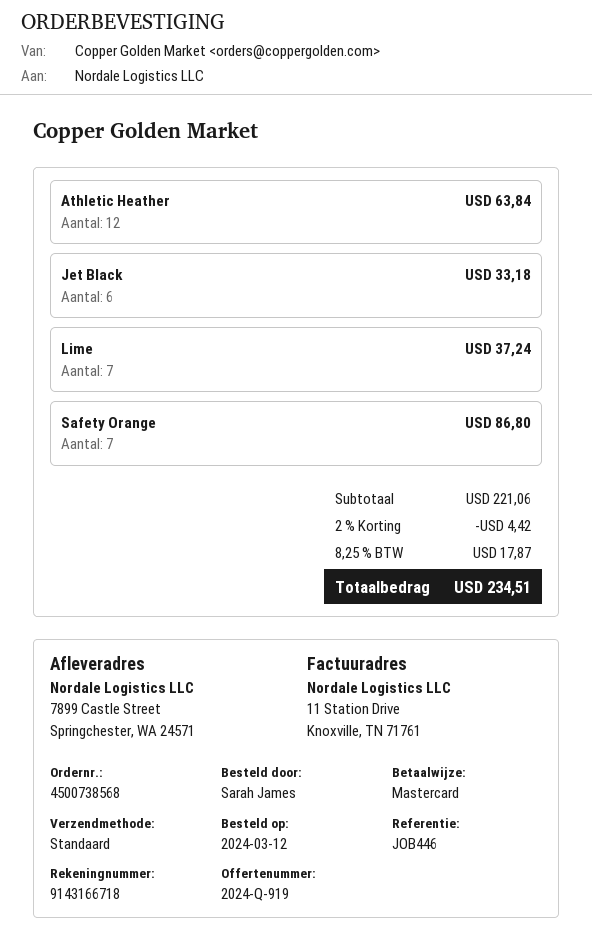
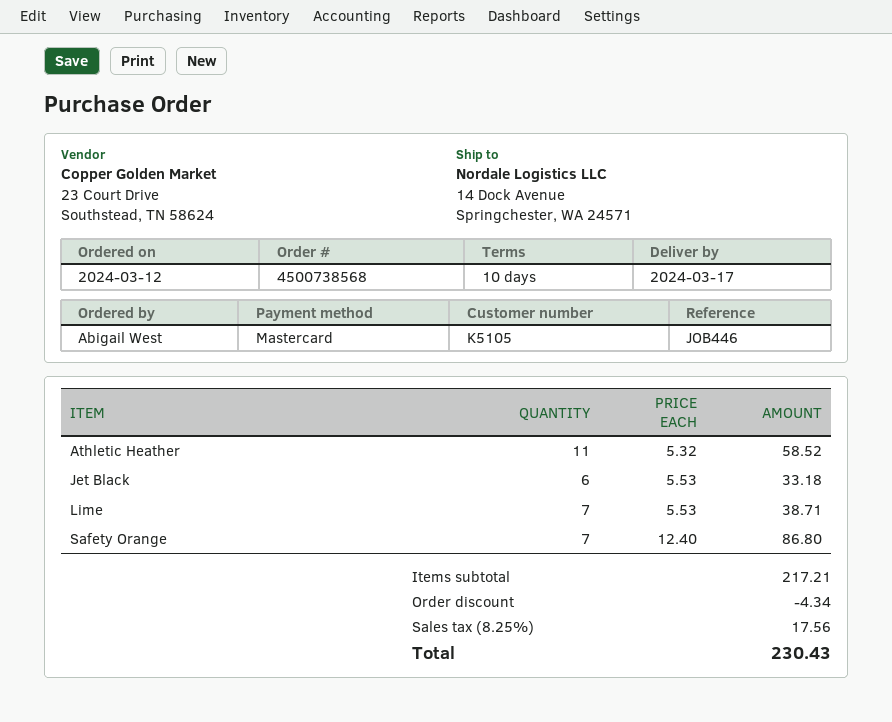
ordered by: Sarah James -> Abigail West
ship to: 7899 Castle Street, Springchester, WA 24571 -> 14 Dock Avenue, Springchester, WA 24571
Athletic Heather: 12 for 63.84 -> 11 for 58.52
Lime: 7 for 37.24 -> 7 for 38.71
subtotal: 221.06 -> 217.21
discount: 4.42 -> 4.34
tax: 8.25% = 17.87 -> 8.25% = 17.56
total: 234.51 -> 230.43

